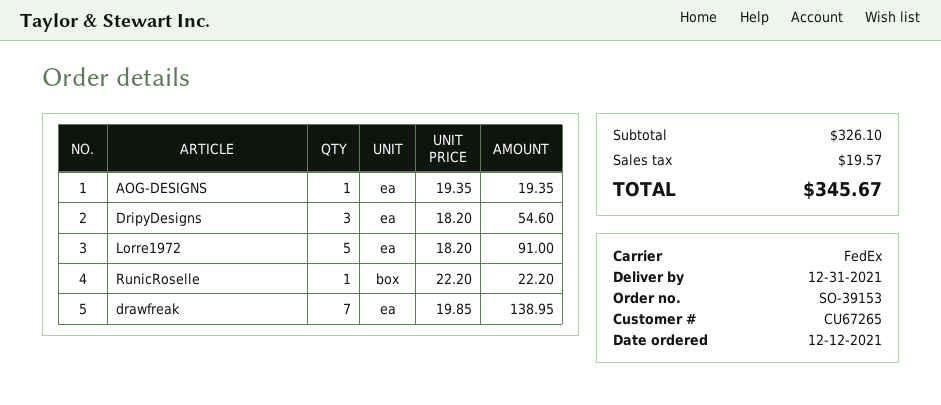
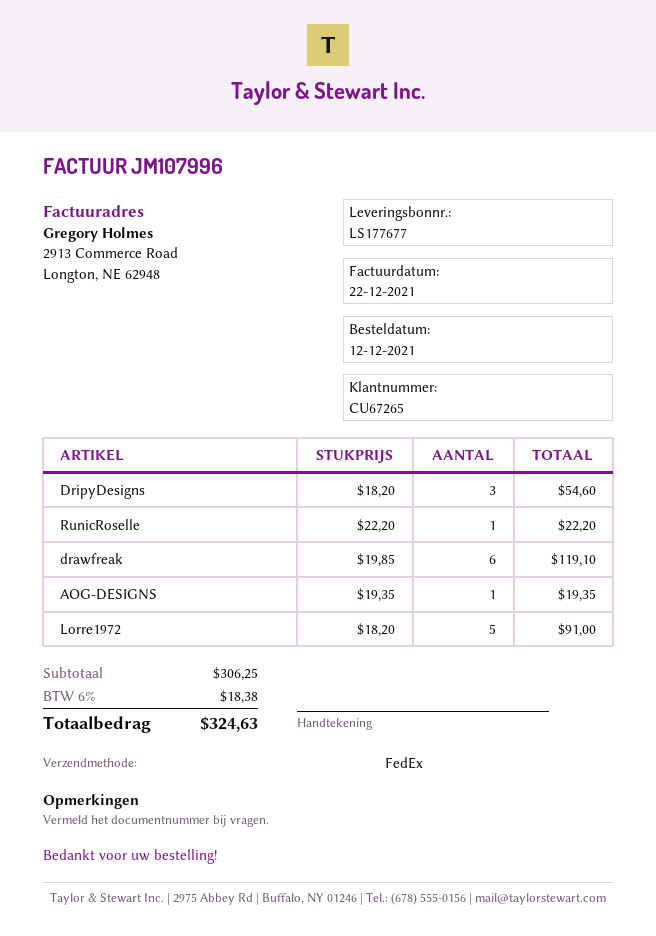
drawfreak: 7 x 19.85 = 138.95 -> 6 x 19.85 = 119.10
subtotal: 326.10 -> 306.25
tax: 19.57 -> 18.38
total: 345.67 -> 324.63

